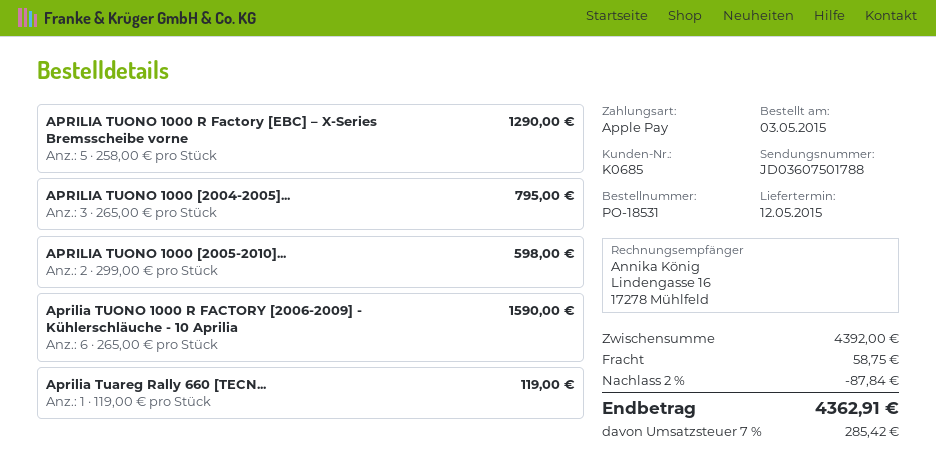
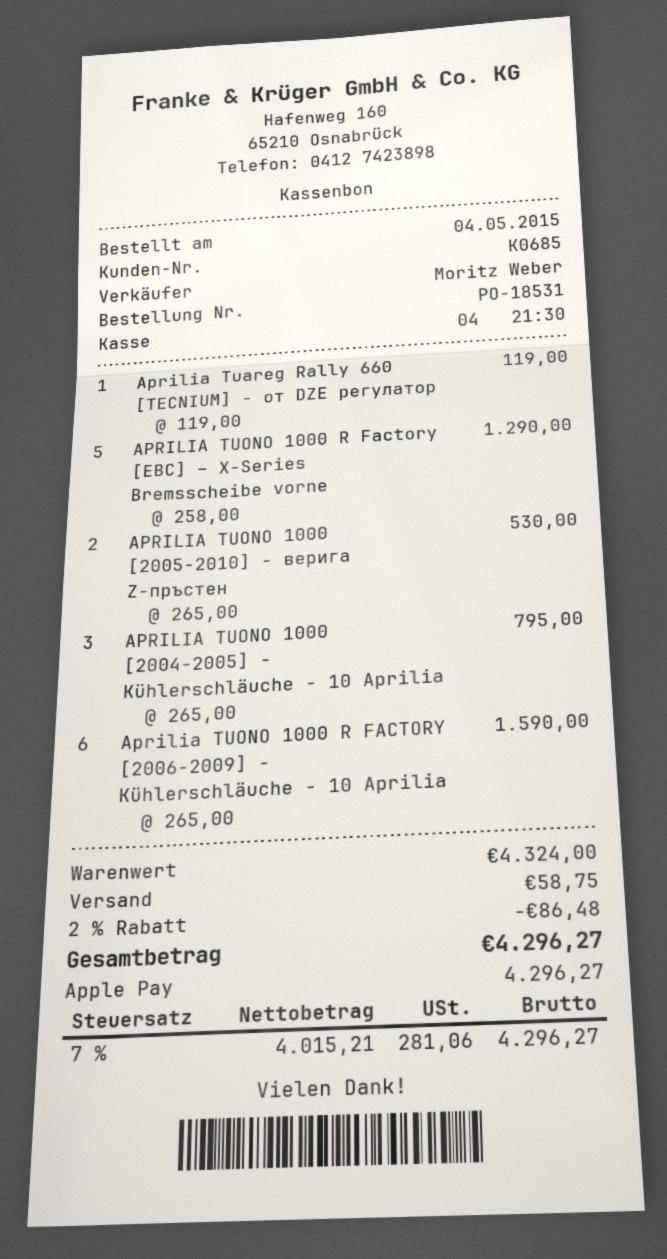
order date: 2015-05-03 -> 2015-05-04
APRILIA TUONO 1000 [2005-2010]...: 2 x 299.00 = 598.00 -> 2 x 265.00 = 530.00
subtotal: 4392.00 -> 4324.00
discount: 2% = 87.84 -> 2% = 86.48
tax: 7% = 285.42 -> 7% = 281.06
total: 4362.91 -> 4296.27

